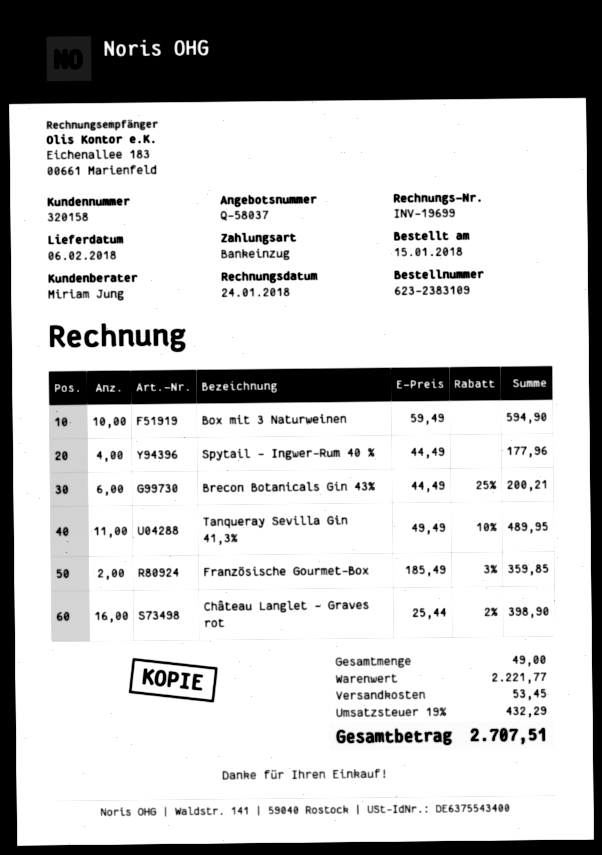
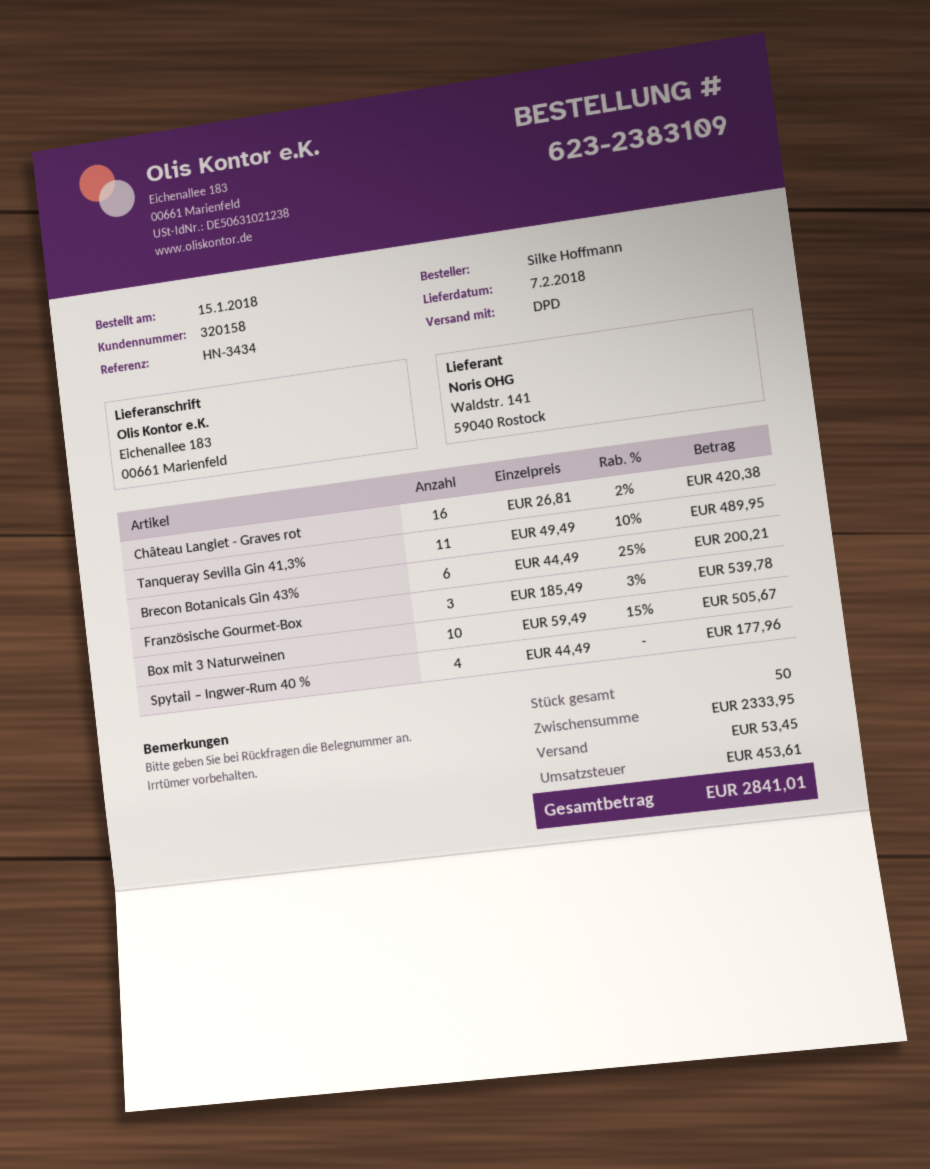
delivery date: 2018-02-06 -> 2018-02-07
Box mit 3 Naturweinen: 10 x 59.49 = 594.90 -> 10 x 59.49 - 15% = 505.67
Französische Gourmet-Box: 2 x 185.49 - 3% = 359.85 -> 3 x 185.49 - 3% = 539.78
Château Langlet - Graves rot: 16 x 25.44 - 2% = 398.90 -> 16 x 26.81 - 2% = 420.38
total quantity: 49 -> 50
subtotal: 2221.77 -> 2333.95
tax: 432.29 -> 453.61
total: 2707.51 -> 2841.01

